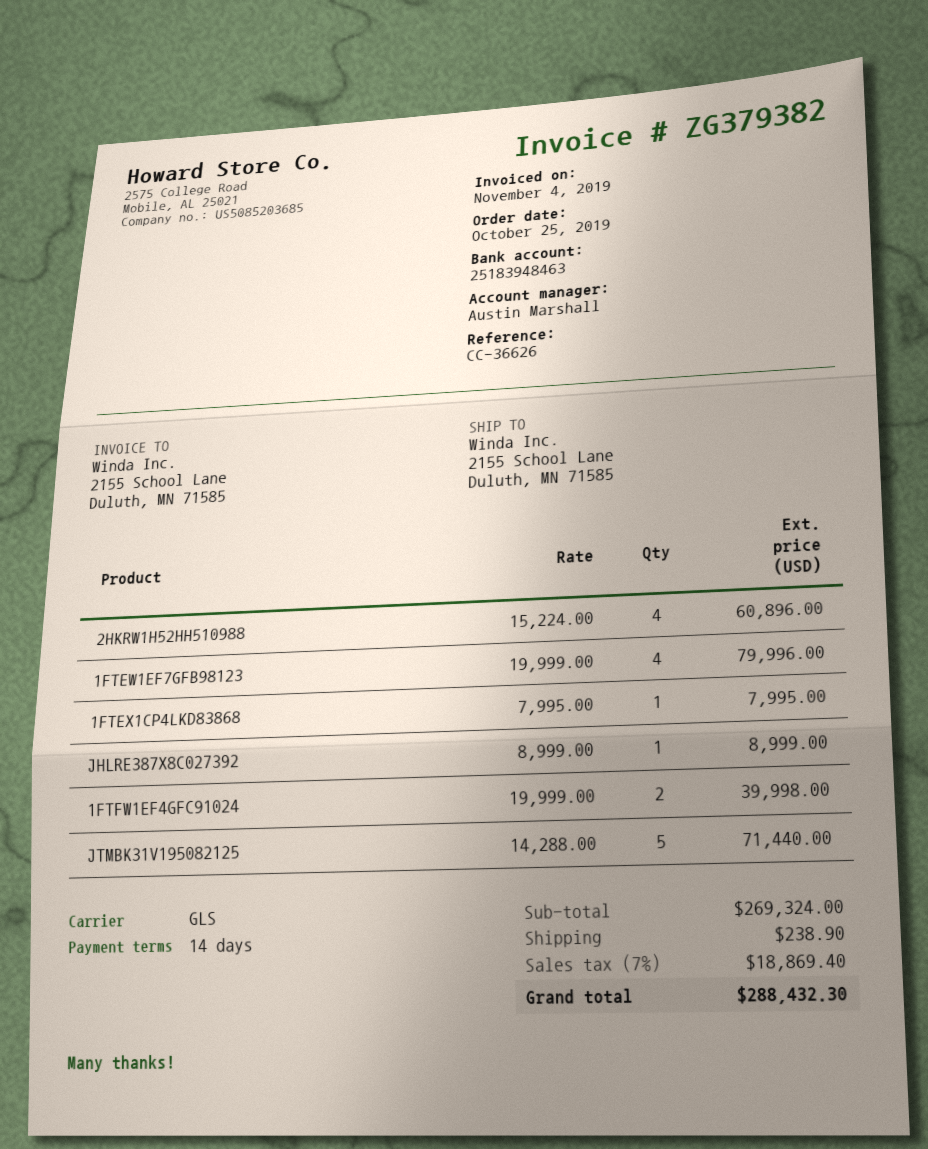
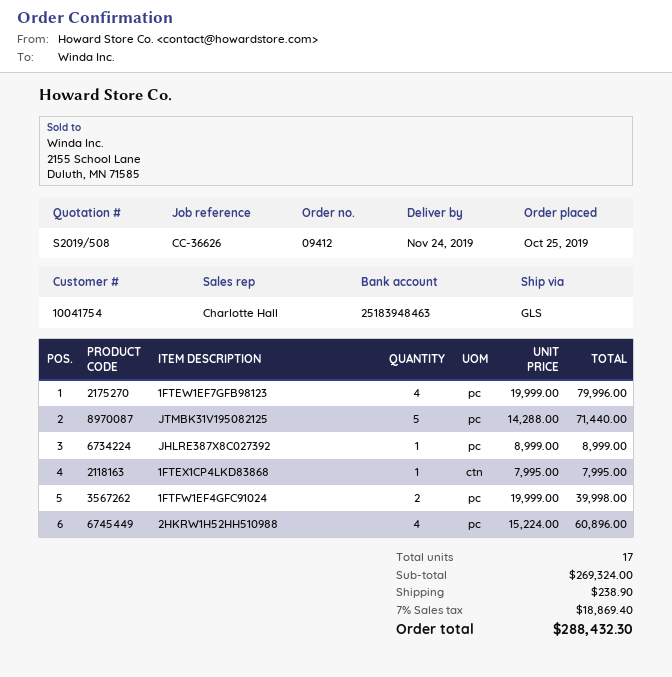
sales rep: Austin Marshall -> Charlotte Hall

